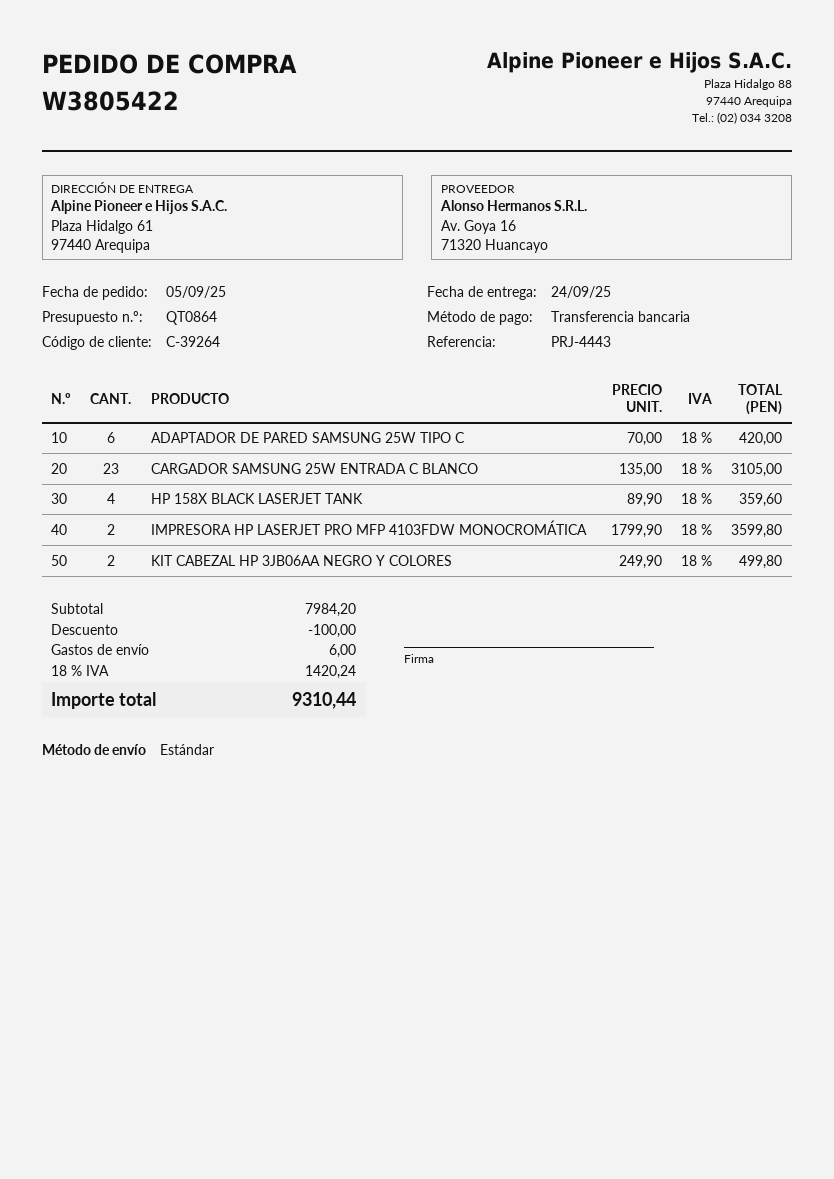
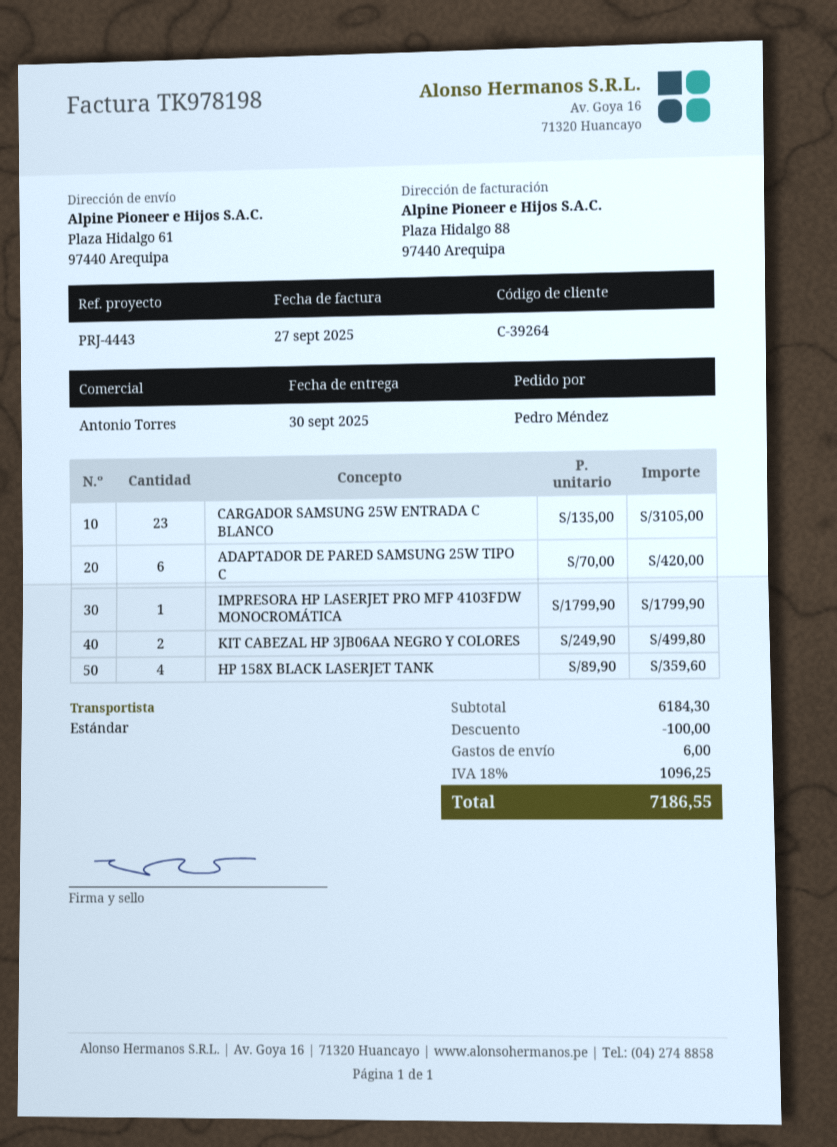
delivery date: 2025-09-24 -> 2025-09-30
IMPRESORA HP LASERJET PRO MFP 4103FDW MONOCROMÁTICA: 2 x 1799.90 = 3599.80 -> 1 x 1799.90 = 1799.90
subtotal: 7984.20 -> 6184.30
tax: 18% = 1420.24 -> 18% = 1096.25
total: 9310.44 -> 7186.55

